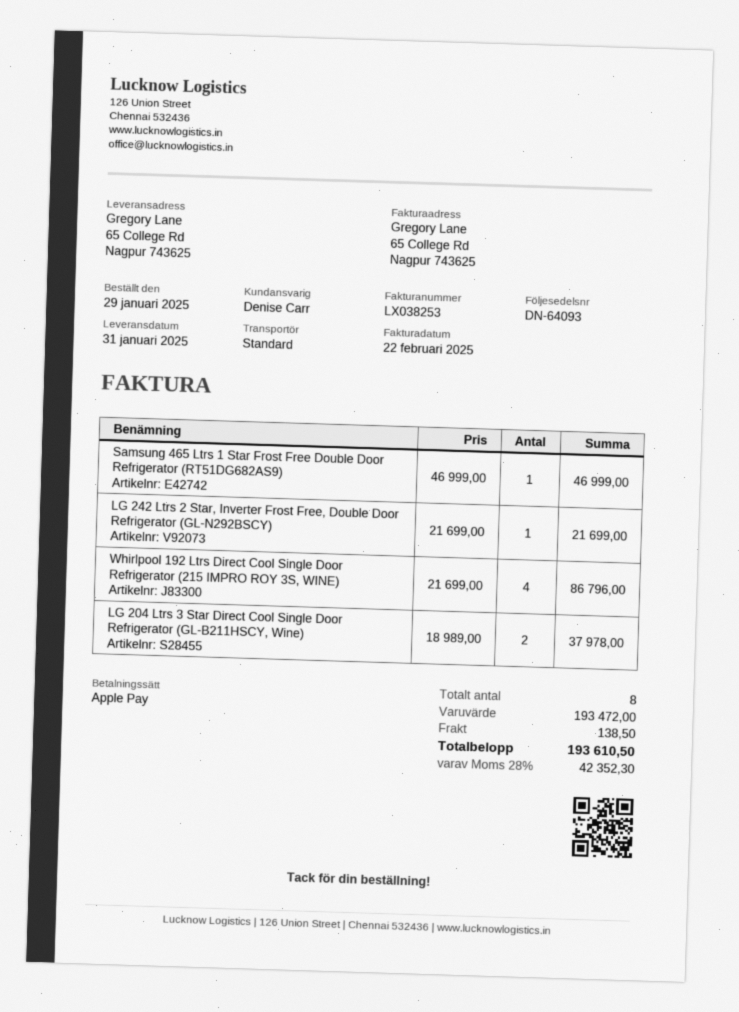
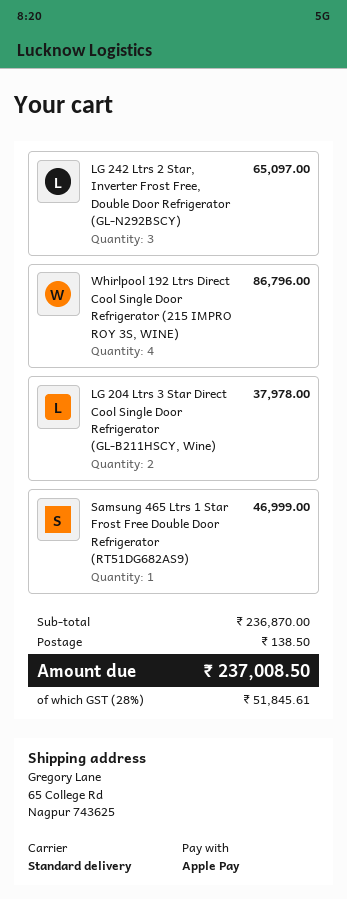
LG 242 Ltrs 2 Star, Inverter Frost Free, Double Door Refrigerator (GL-N292BSCY): 1 for 21699.00 -> 3 for 65097.00
subtotal: 193472.00 -> 236870.00
tax: 28% = 42352.30 -> 28% = 51845.61
total: 193610.50 -> 237008.50

